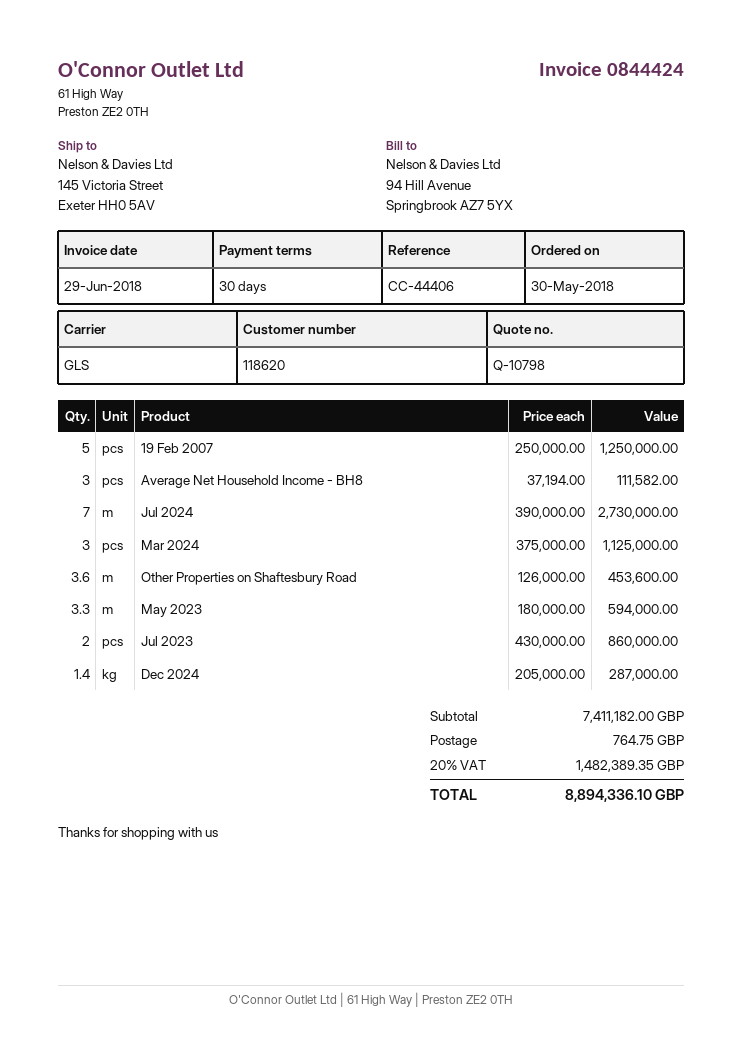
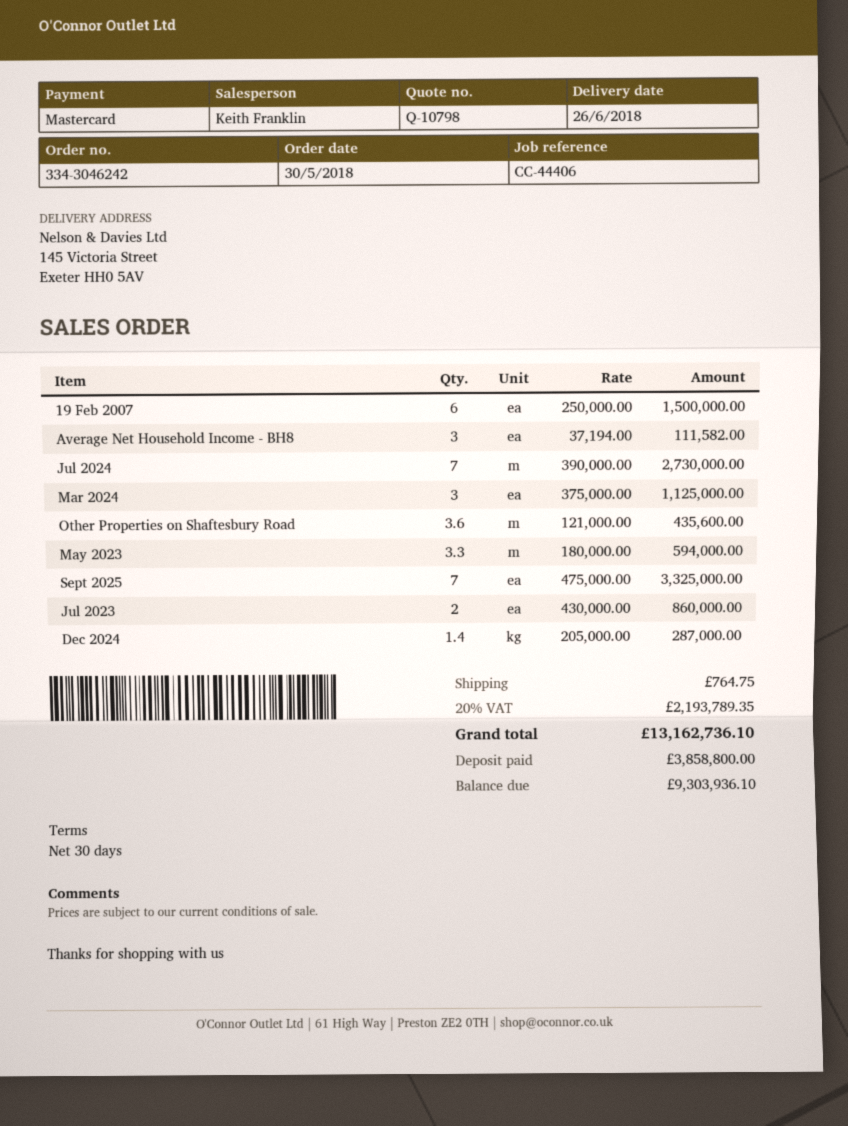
19 Feb 2007: 5 x 250000.00 = 1250000.00 -> 6 x 250000.00 = 1500000.00
Other Properties on Shaftesbury Road: 3.6 x 126000.00 = 453600.00 -> 3.6 x 121000.00 = 435600.00
Sept 2025: none -> 7 x 475000.00 = 3325000.00
tax: 20% = 1482389.35 -> 20% = 2193789.35
total: 8894336.10 -> 13162736.10

